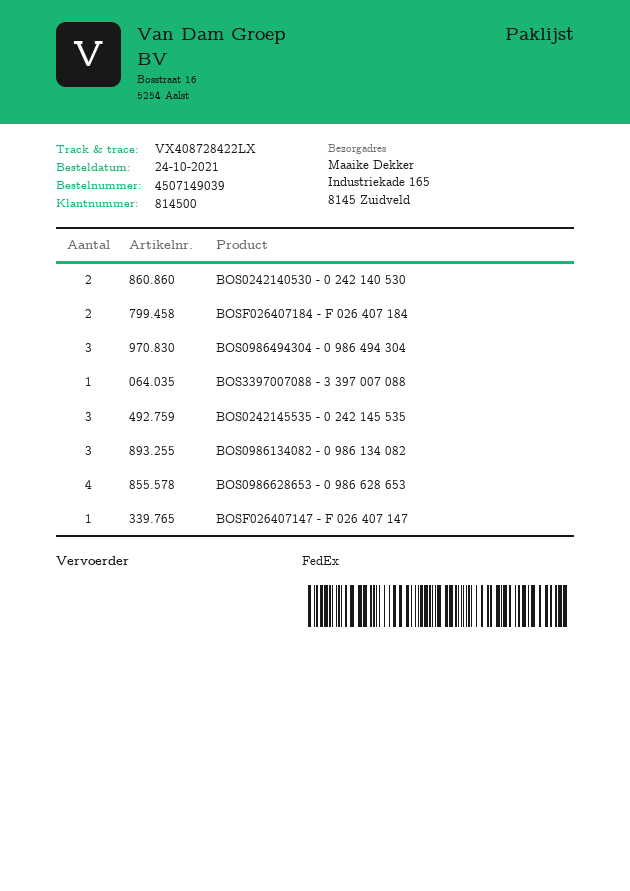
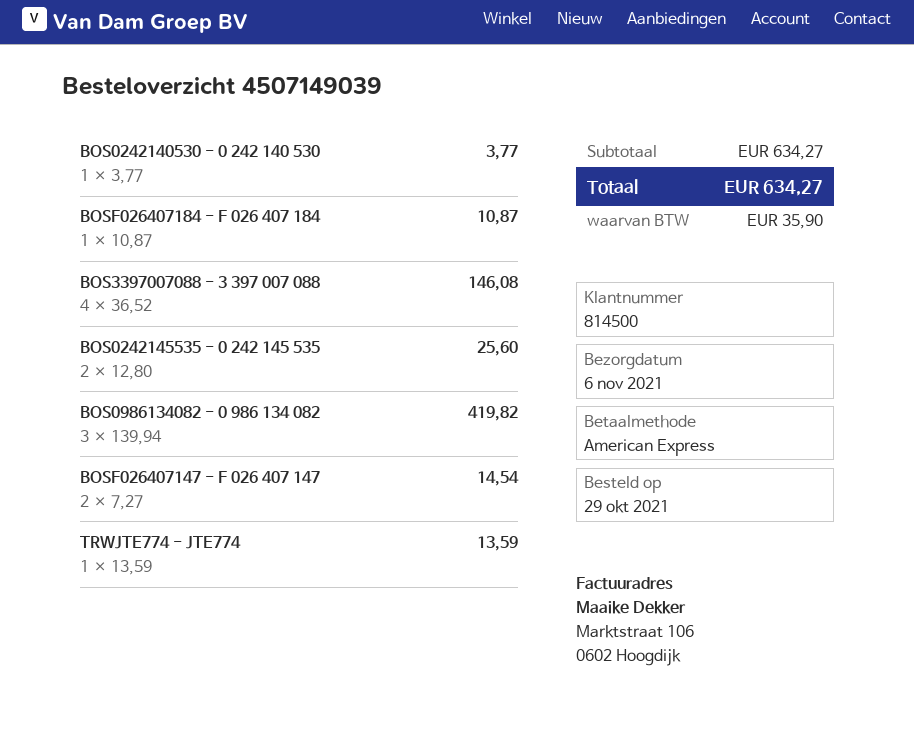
order date: 2021-10-24 -> 2021-10-29
BOS0242140530 - 0 242 140 530: 2 -> 1
BOSF026407184 - F 026 407 184: 2 -> 1
BOS0986494304 - 0 986 494 304: 3 -> none
BOS3397007088 - 3 397 007 088: 1 -> 4
BOS0242145535 - 0 242 145 535: 3 -> 2
BOS0986628653 - 0 986 628 653: 4 -> none
BOSF026407147 - F 026 407 147: 1 -> 2
TRWJTE774 - JTE774: none -> 1

